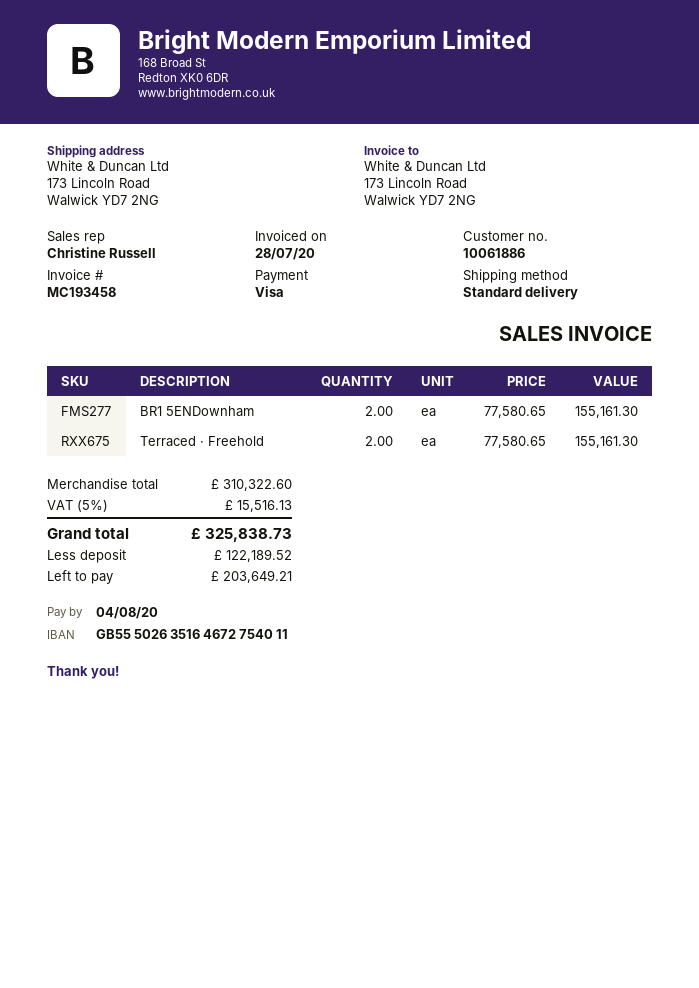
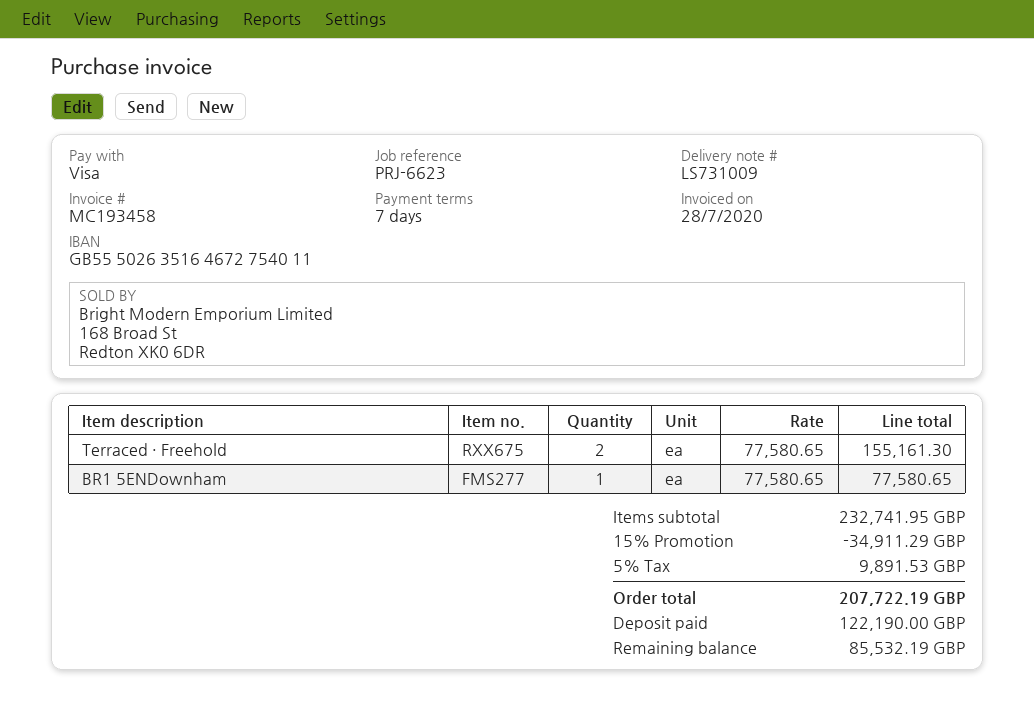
BR1 5ENDownham: 2 x 77580.65 = 155161.30 -> 1 x 77580.65 = 77580.65
subtotal: 310322.60 -> 232741.95
discount: none -> 15% = 34911.29
tax: 5% = 15516.13 -> 5% = 9891.53
total: 325838.73 -> 207722.19
deposit: 122189.52 -> 122190.00
balance: 203649.21 -> 85532.19

